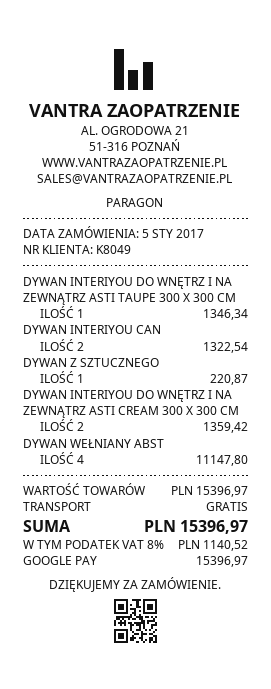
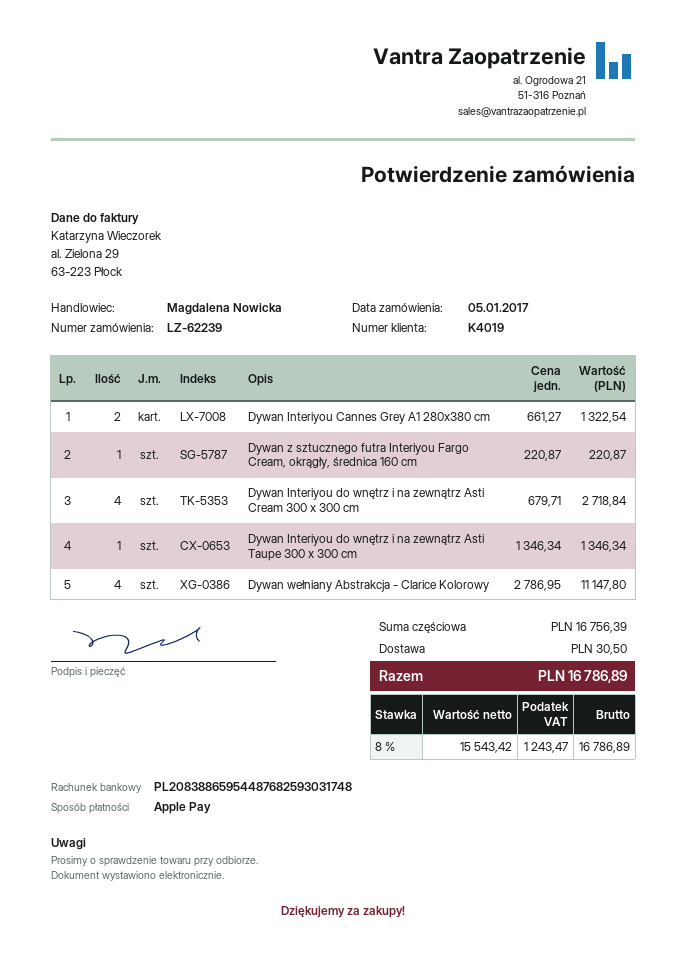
customer number: K8049 -> K4019
payment method: Google Pay -> Apple Pay
DYWAN INTERIYOU DO WNĘTRZ I NA ZEWNĄTRZ ASTI CREAM 300 X 300 CM: 2 for 1359.42 -> 4 for 2718.84
subtotal: 15396.97 -> 16756.39
shipping: 0.00 -> 30.50
tax: 8% = 1140.52 -> 8% = 1243.47
total: 15396.97 -> 16786.89

